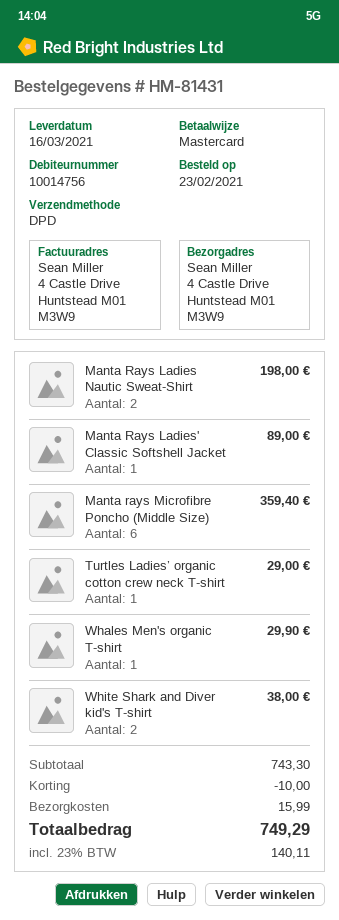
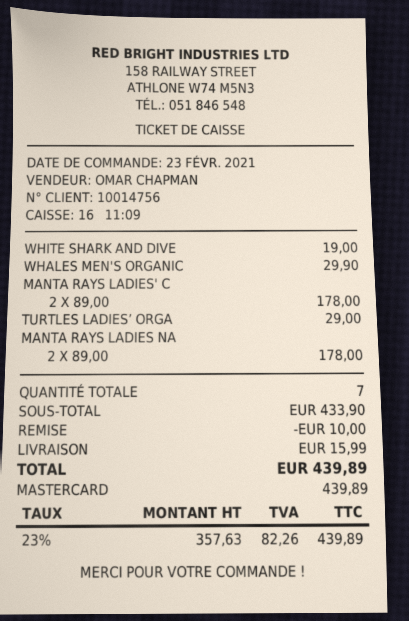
Manta Rays Ladies Nautic Sweat-Shirt: 2 for 198.00 -> 2 for 178.00
Manta Rays Ladies' Classic Softshell Jacket: 1 for 89.00 -> 2 for 178.00
Manta rays Microfibre Poncho (Middle Size): 6 for 359.40 -> none
White Shark and Diver kid's T-shirt: 2 for 38.00 -> 1 for 19.00
subtotal: 743.30 -> 433.90
tax: 23% = 140.11 -> 23% = 82.26
total: 749.29 -> 439.89

